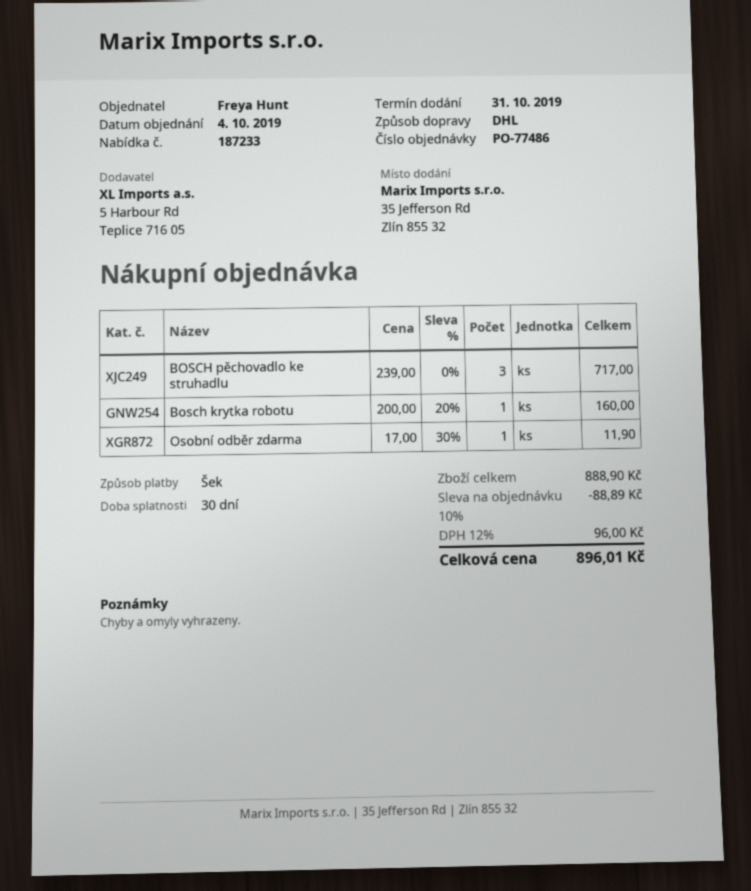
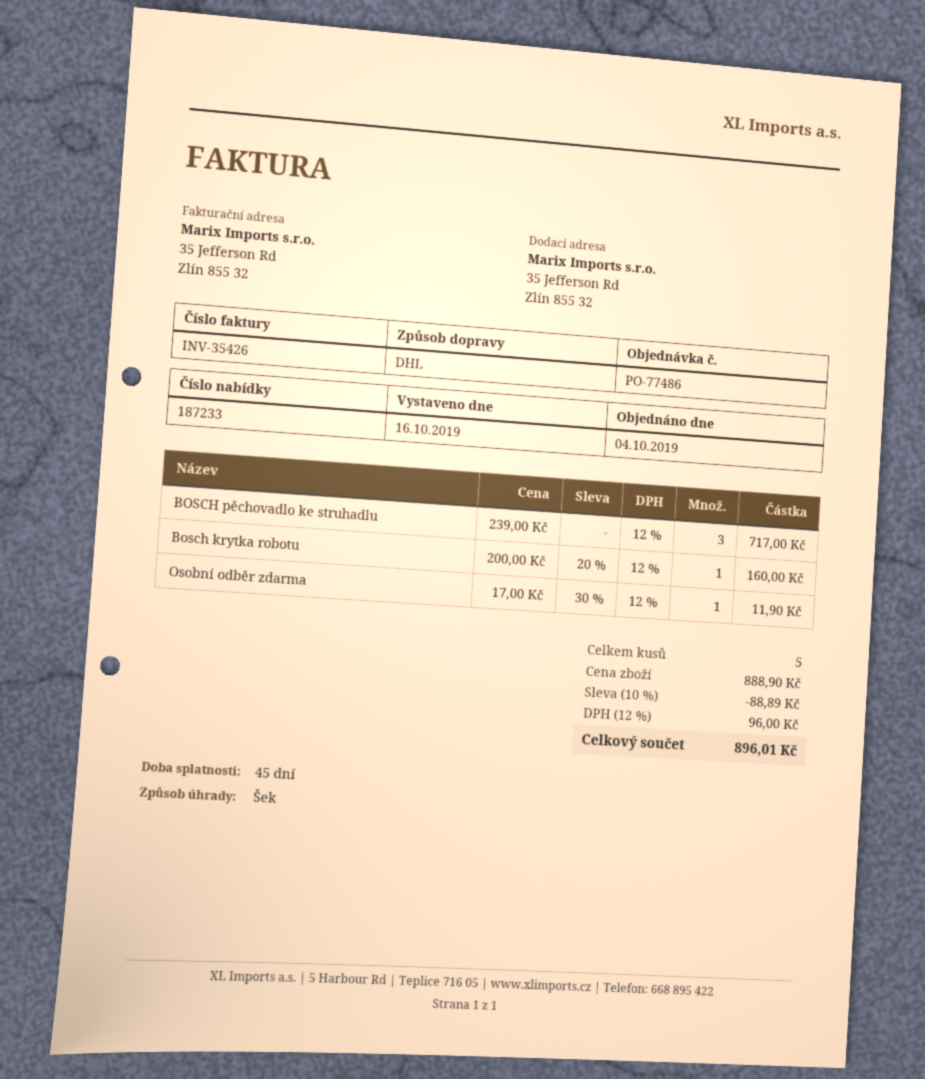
payment terms: 30 days -> 45 days

